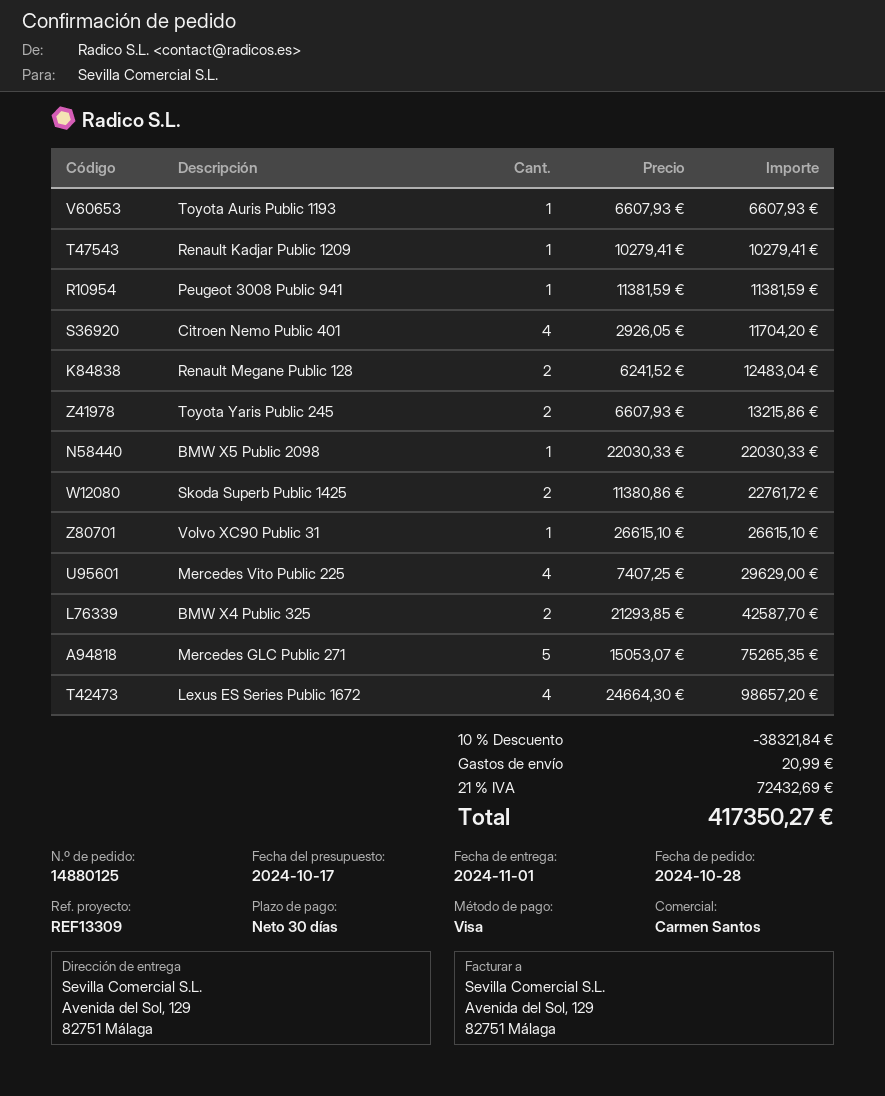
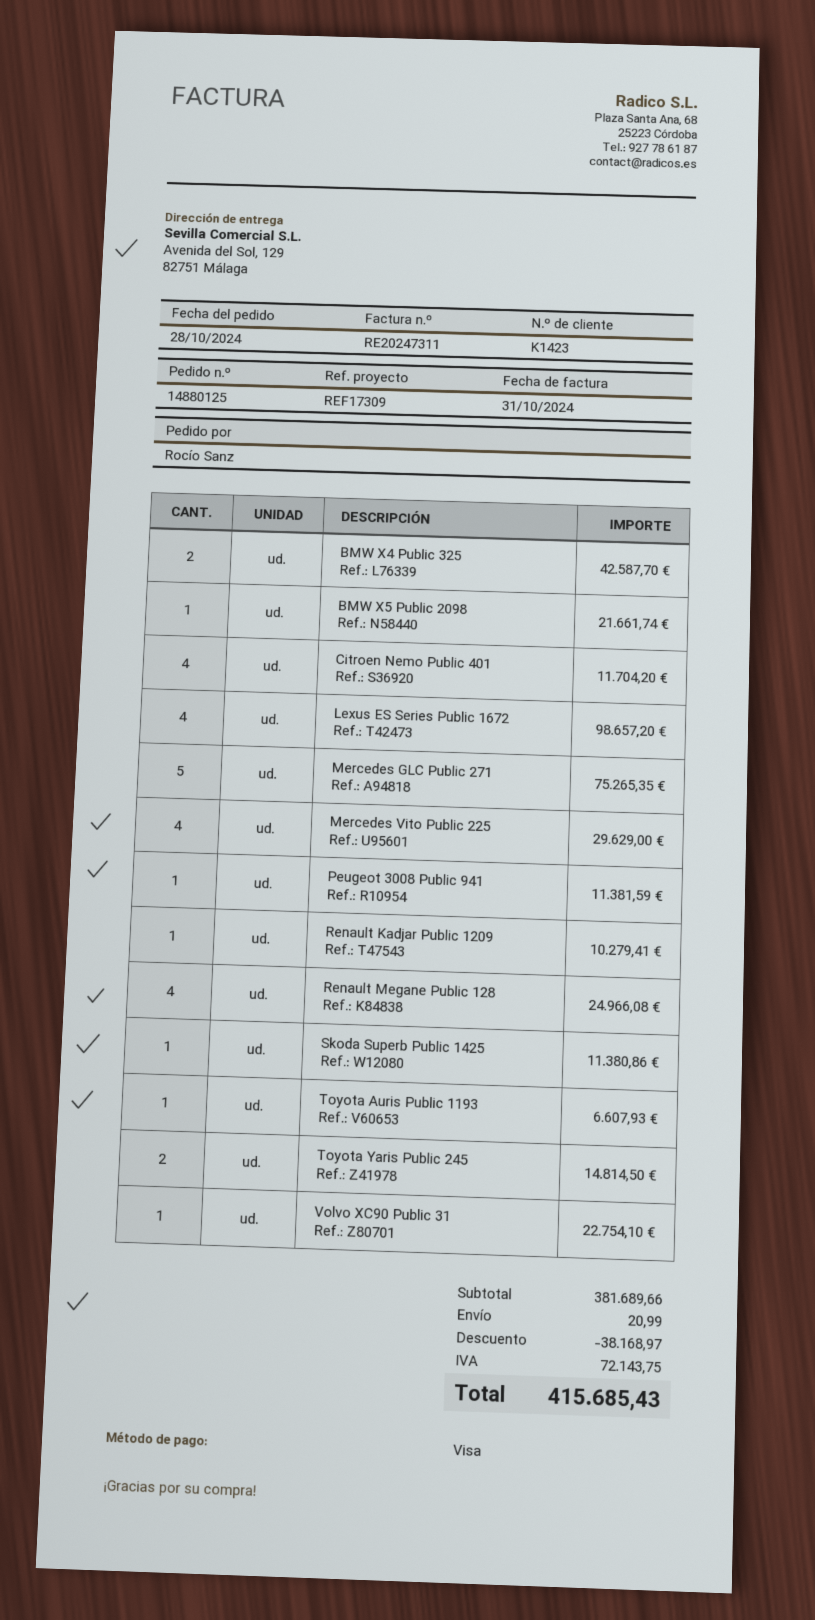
reference: REF13309 -> REF17309
Renault Megane Public 128: 2 for 12483.04 -> 4 for 24966.08
Toyota Yaris Public 245: 2 for 13215.86 -> 2 for 14814.50
BMW X5 Public 2098: 1 for 22030.33 -> 1 for 21661.74
Skoda Superb Public 1425: 2 for 22761.72 -> 1 for 11380.86
Volvo XC90 Public 31: 1 for 26615.10 -> 1 for 22754.10
discount: 38321.84 -> 38168.97
tax: 72432.69 -> 72143.75
total: 417350.27 -> 415685.43

